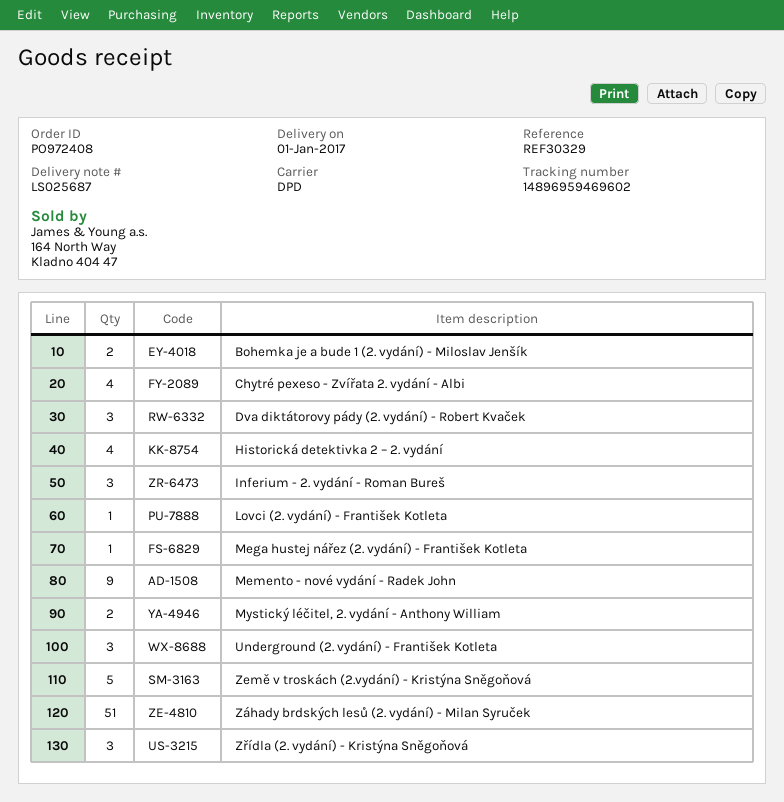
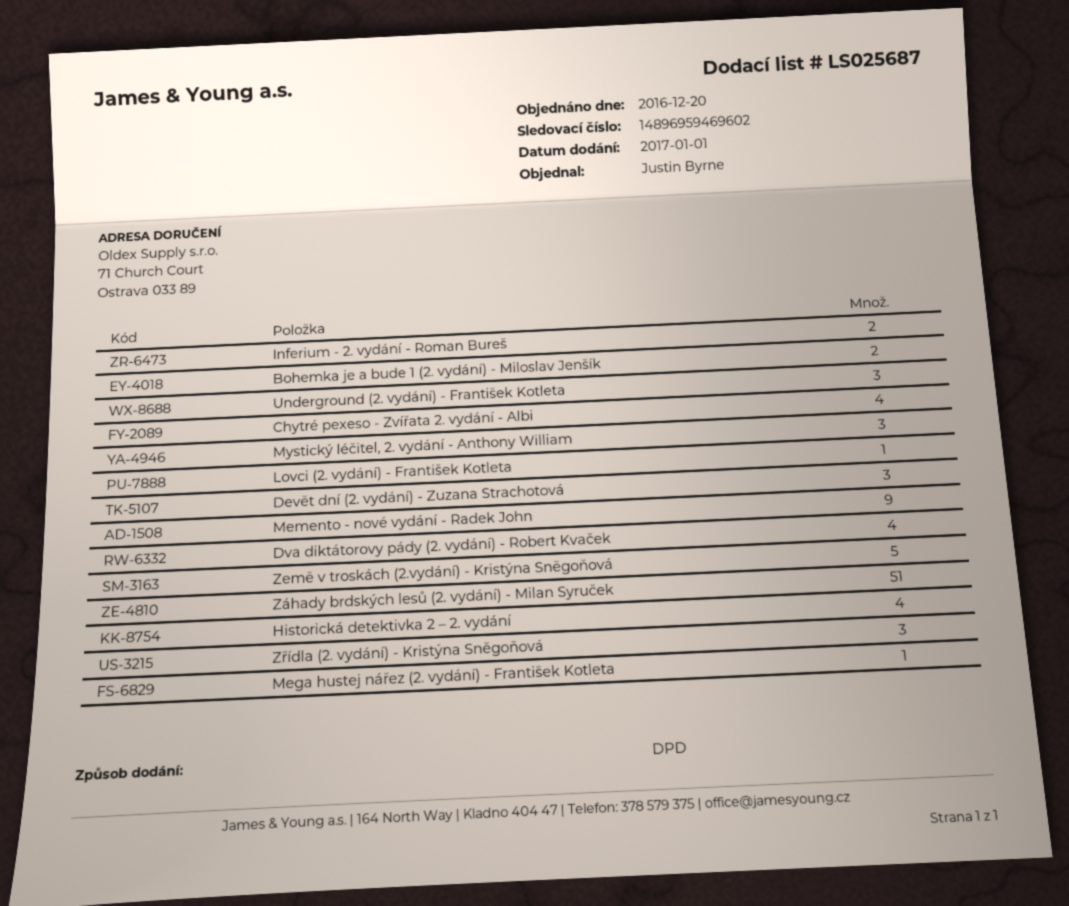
Dva diktátorovy pády (2. vydání) - Robert Kvaček: 3 -> 4
Inferium - 2. vydání - Roman Bureš: 3 -> 2
Mystický léčitel, 2. vydání - Anthony William: 2 -> 3
Devět dní (2. vydání) - Zuzana Strachotová: none -> 3

